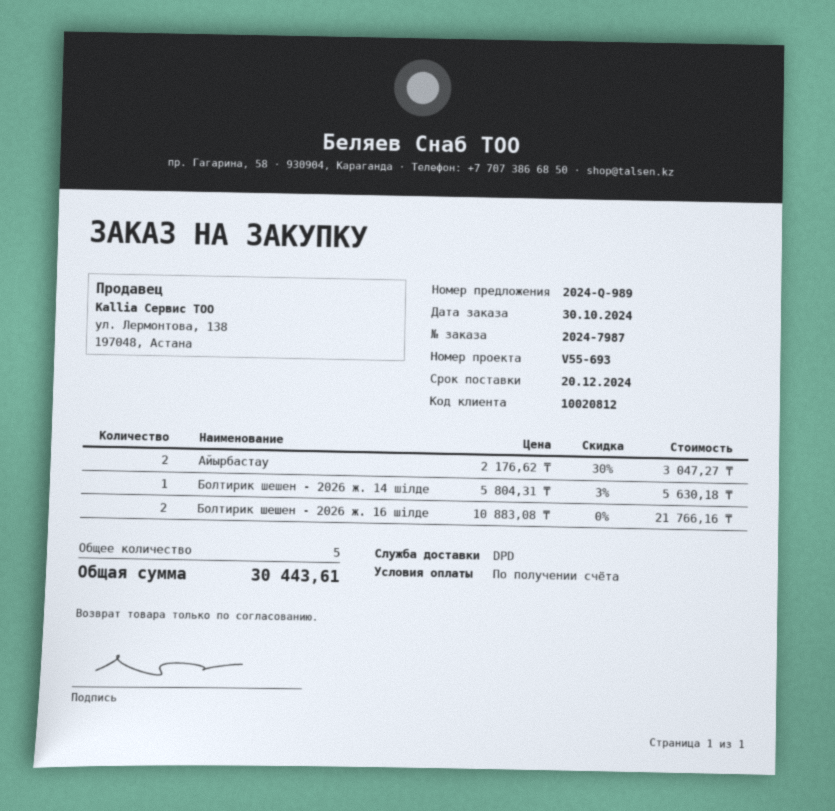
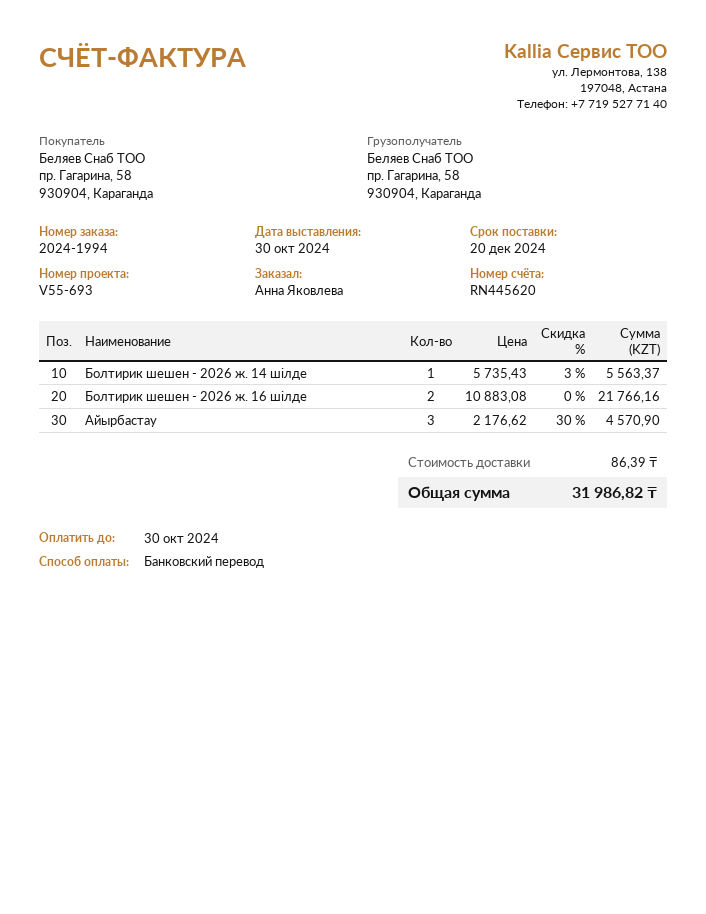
order number: 2024-7987 -> 2024-1994
Айырбастау: 2 x 2176.62 - 30% = 3047.27 -> 3 x 2176.62 - 30% = 4570.90
Болтирик шешен - 2026 ж. 14 шілде: 1 x 5804.31 - 3% = 5630.18 -> 1 x 5735.43 - 3% = 5563.37
shipping: none -> 86.39
total: 30443.61 -> 31986.82

